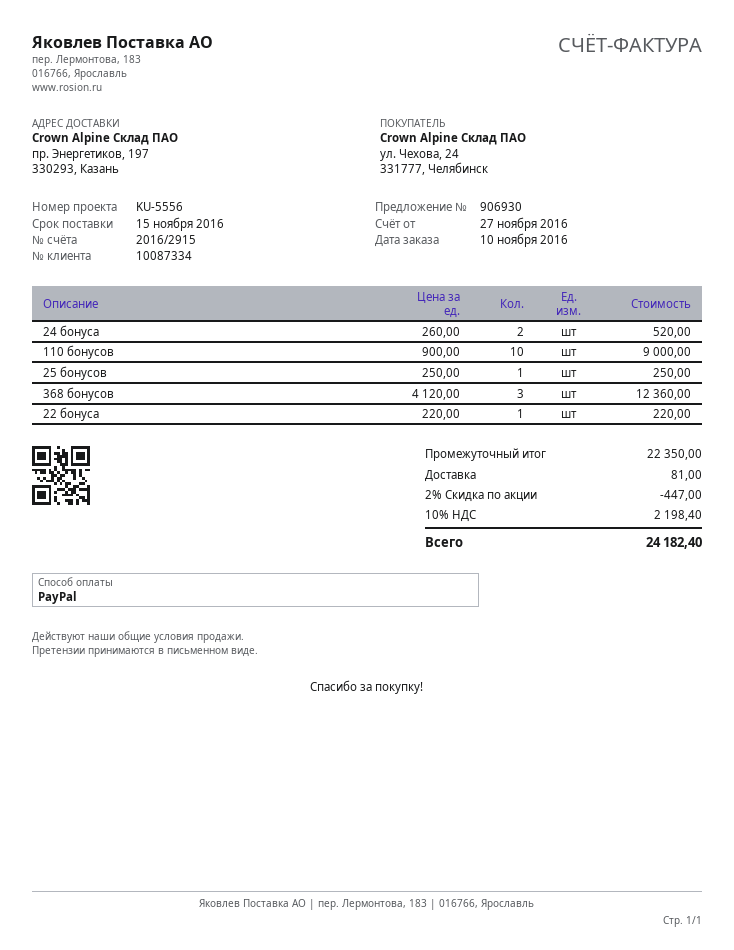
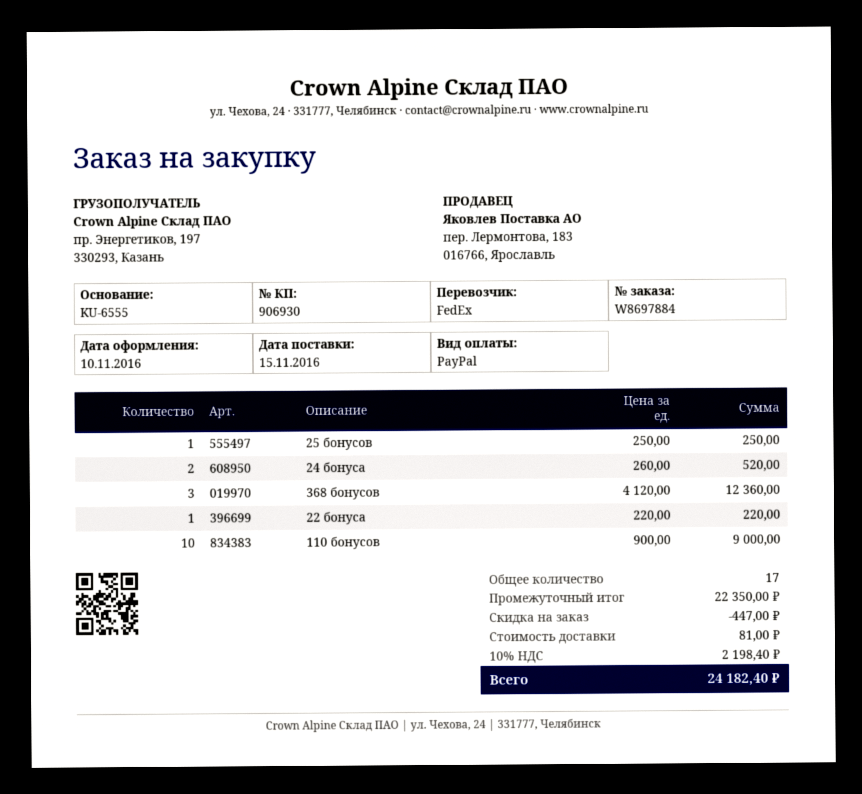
reference: KU-5556 -> KU-6555

